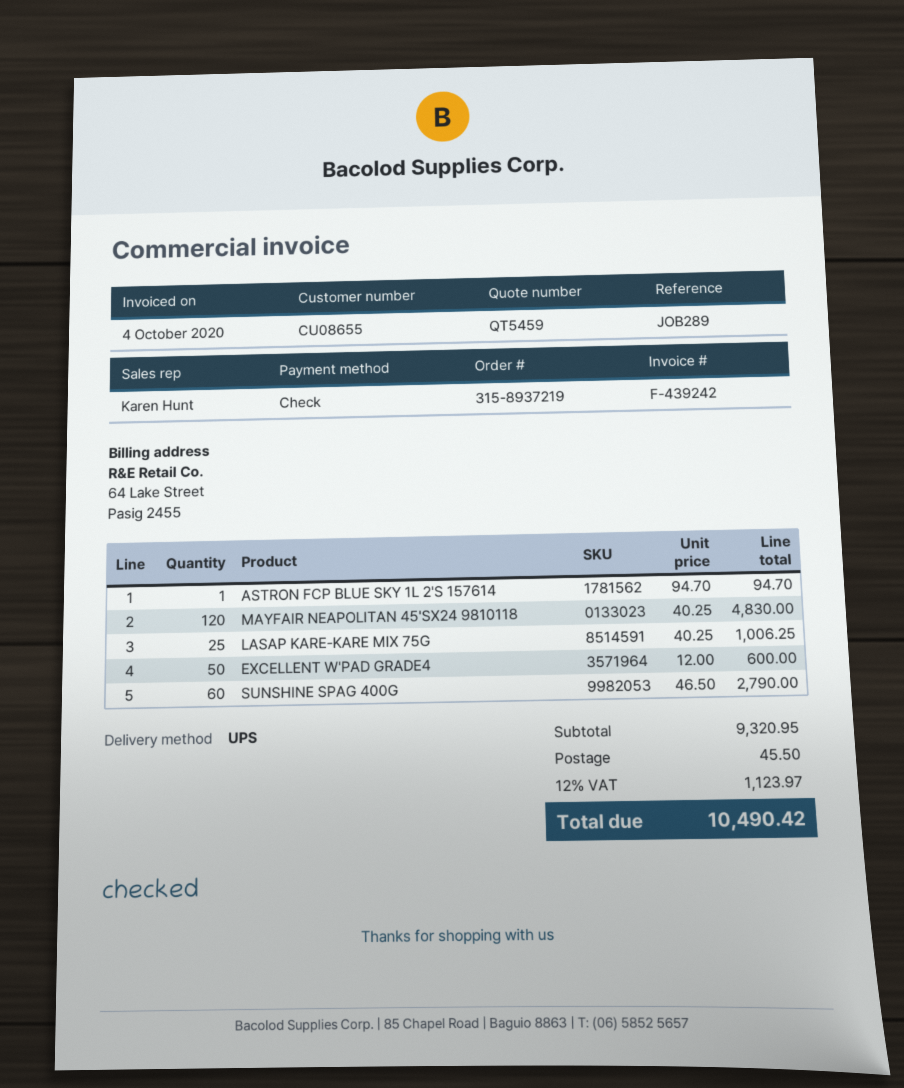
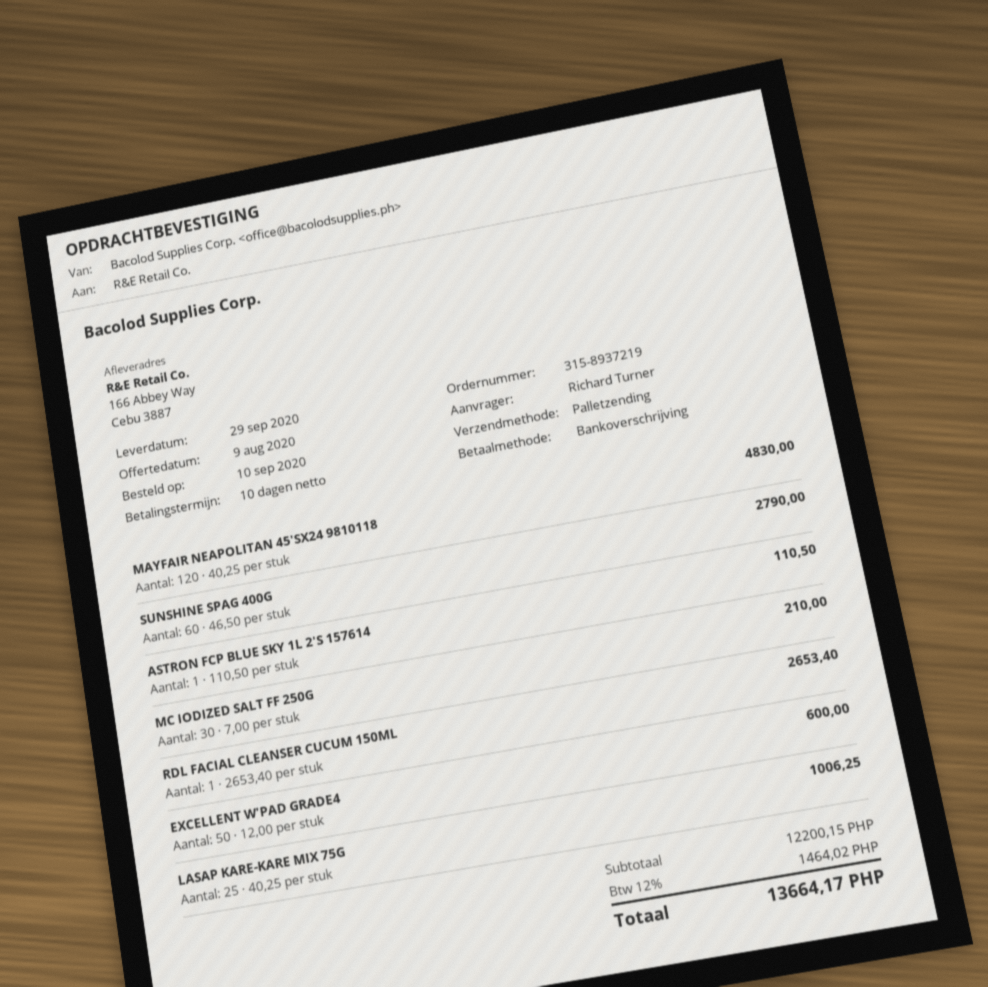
payment method: cheque -> bank transfer
shipping method: UPS -> pallet freight
ASTRON FCP BLUE SKY 1L 2'S 157614: 1 x 94.70 = 94.70 -> 1 x 110.50 = 110.50
MC IODIZED SALT FF 250G: none -> 30 x 7.00 = 210.00
RDL FACIAL CLEANSER CUCUM 150ML: none -> 1 x 2653.40 = 2653.40
subtotal: 9320.95 -> 12200.15
shipping: 45.50 -> none
tax: 12% = 1123.97 -> 12% = 1464.02
total: 10490.42 -> 13664.17

